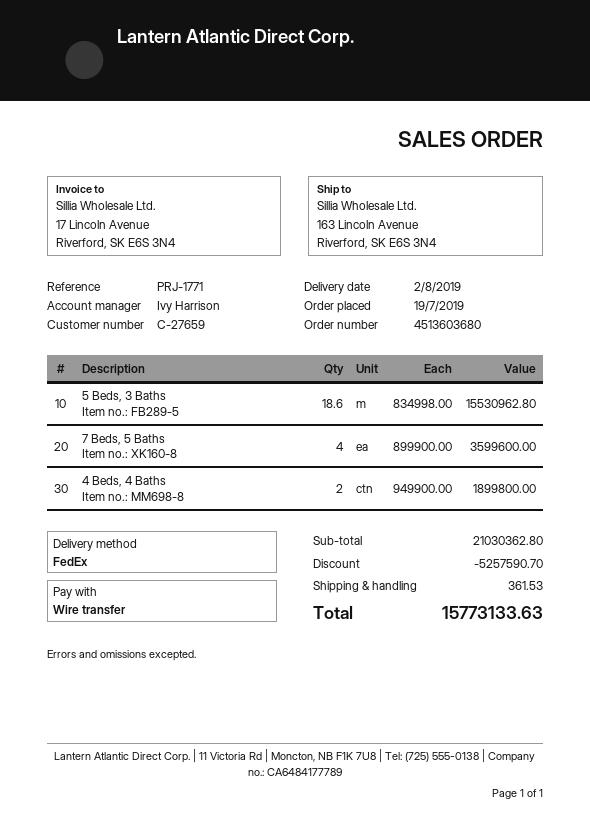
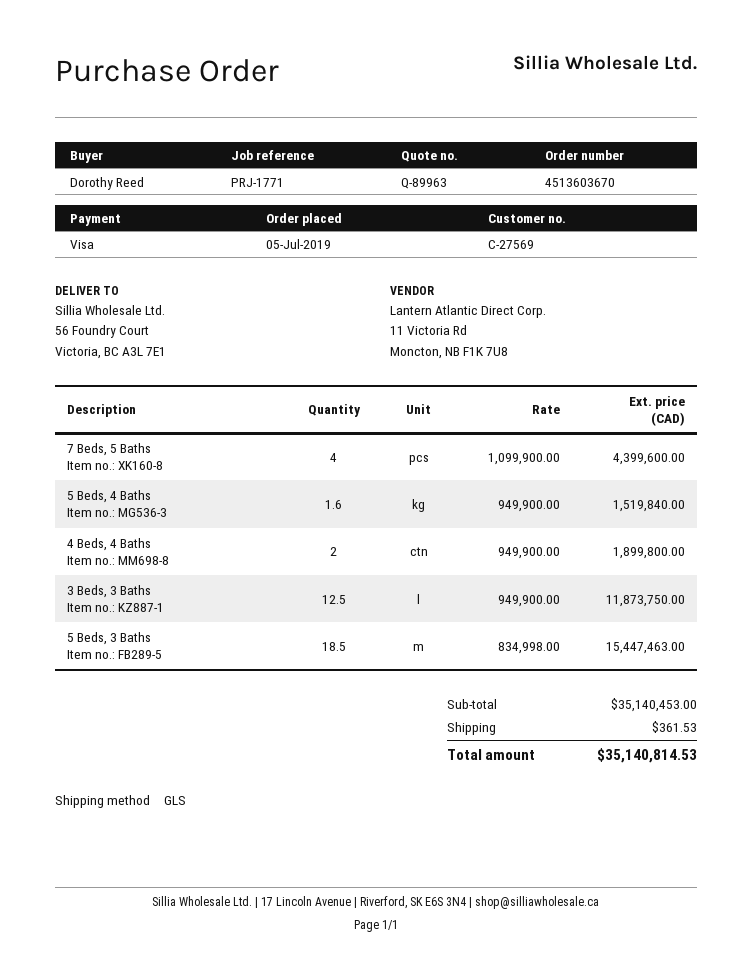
order number: 4513603680 -> 4513603670
order date: 2019-07-19 -> 2019-07-05
customer number: C-27659 -> C-27569
payment method: bank transfer -> Visa
shipping method: FedEx -> GLS
ship to: 163 Lincoln Avenue, Riverford, SK E6S 3N4 -> 56 Foundry Court, Victoria, BC A3L 7E1
5 Beds, 3 Baths: 18.6 x 834998.00 = 15530962.80 -> 18.5 x 834998.00 = 15447463.00
7 Beds, 5 Baths: 4 x 899900.00 = 3599600.00 -> 4 x 1099900.00 = 4399600.00
5 Beds, 4 Baths: none -> 1.6 x 949900.00 = 1519840.00
3 Beds, 3 Baths: none -> 12.5 x 949900.00 = 11873750.00
subtotal: 21030362.80 -> 35140453.00
discount: 5257590.70 -> none
total: 15773133.63 -> 35140814.53

